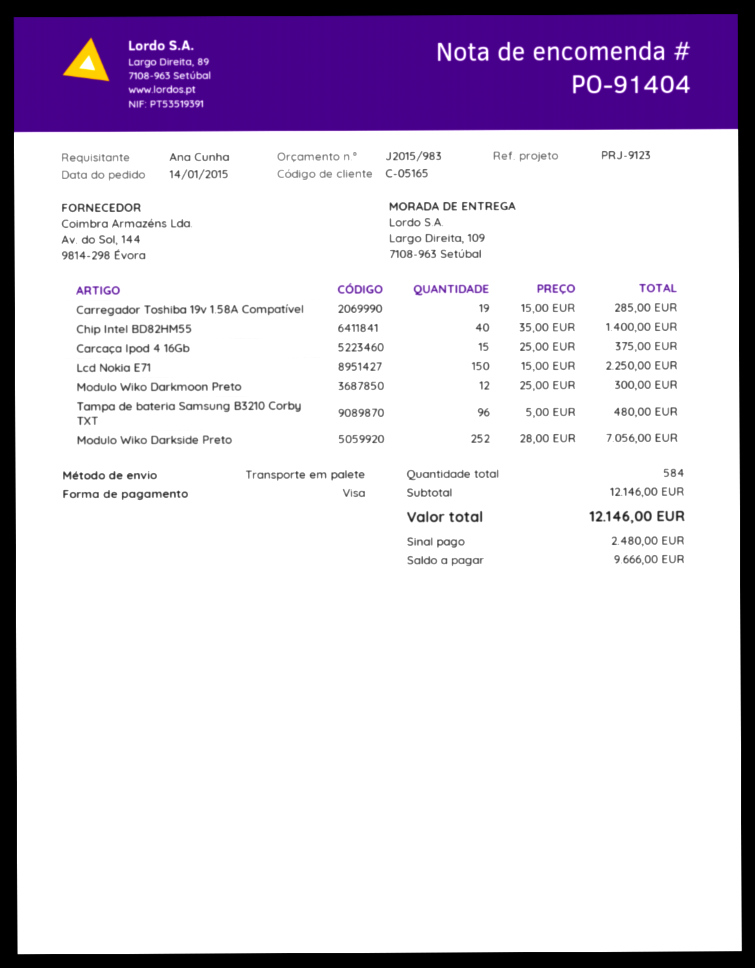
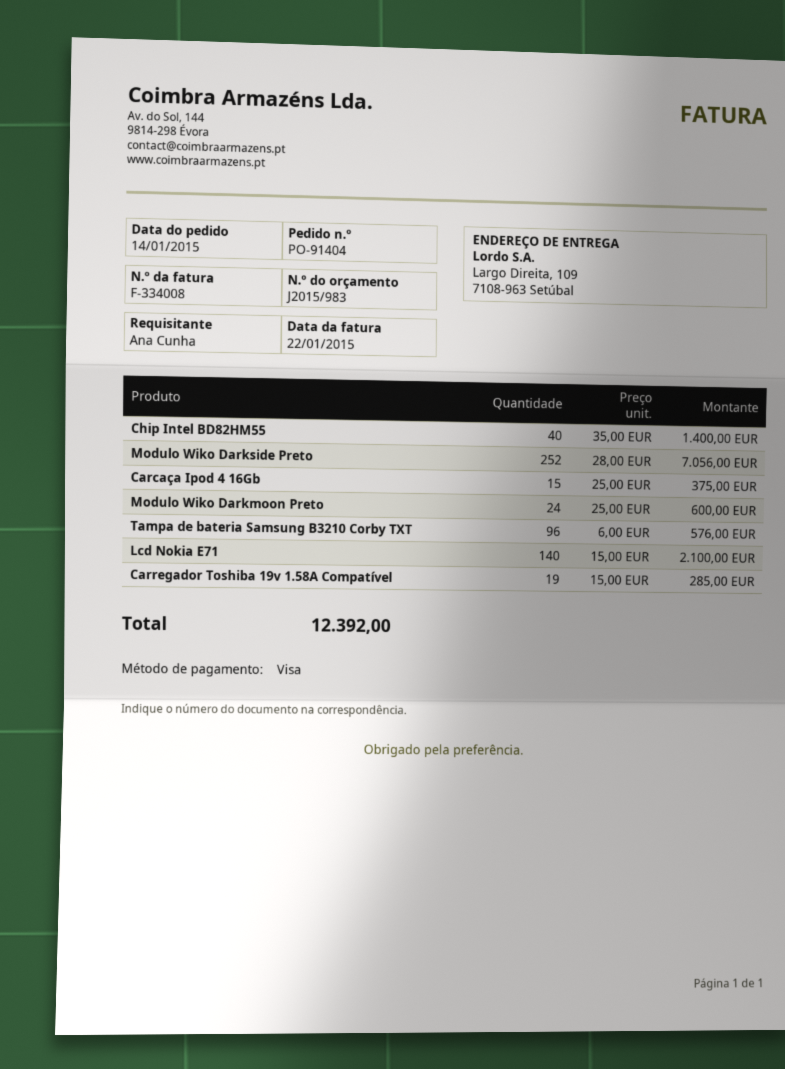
Lcd Nokia E71: 150 x 15.00 = 2250.00 -> 140 x 15.00 = 2100.00
Modulo Wiko Darkmoon Preto: 12 x 25.00 = 300.00 -> 24 x 25.00 = 600.00
Tampa de bateria Samsung B3210 Corby TXT: 96 x 5.00 = 480.00 -> 96 x 6.00 = 576.00
total: 12146.00 -> 12392.00

